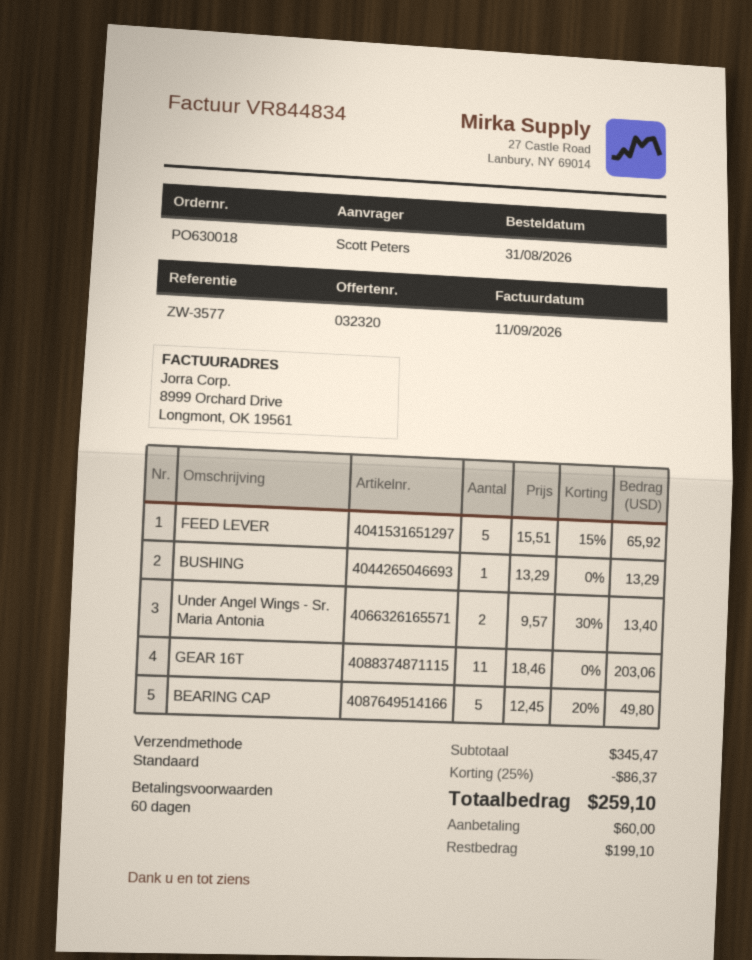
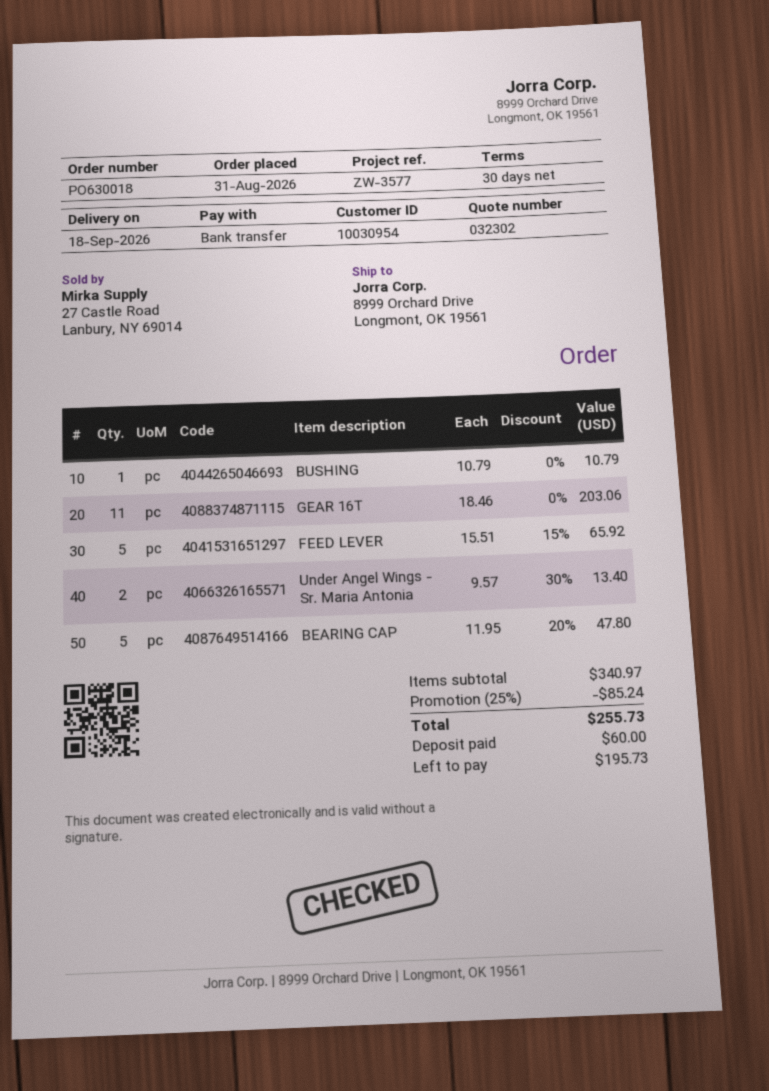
quote number: 032320 -> 032302
payment terms: 60 days -> 30 days
BUSHING: 1 x 13.29 = 13.29 -> 1 x 10.79 = 10.79
BEARING CAP: 5 x 12.45 - 20% = 49.80 -> 5 x 11.95 - 20% = 47.80
subtotal: 345.47 -> 340.97
discount: 25% = 86.37 -> 25% = 85.24
total: 259.10 -> 255.73
balance: 199.10 -> 195.73

